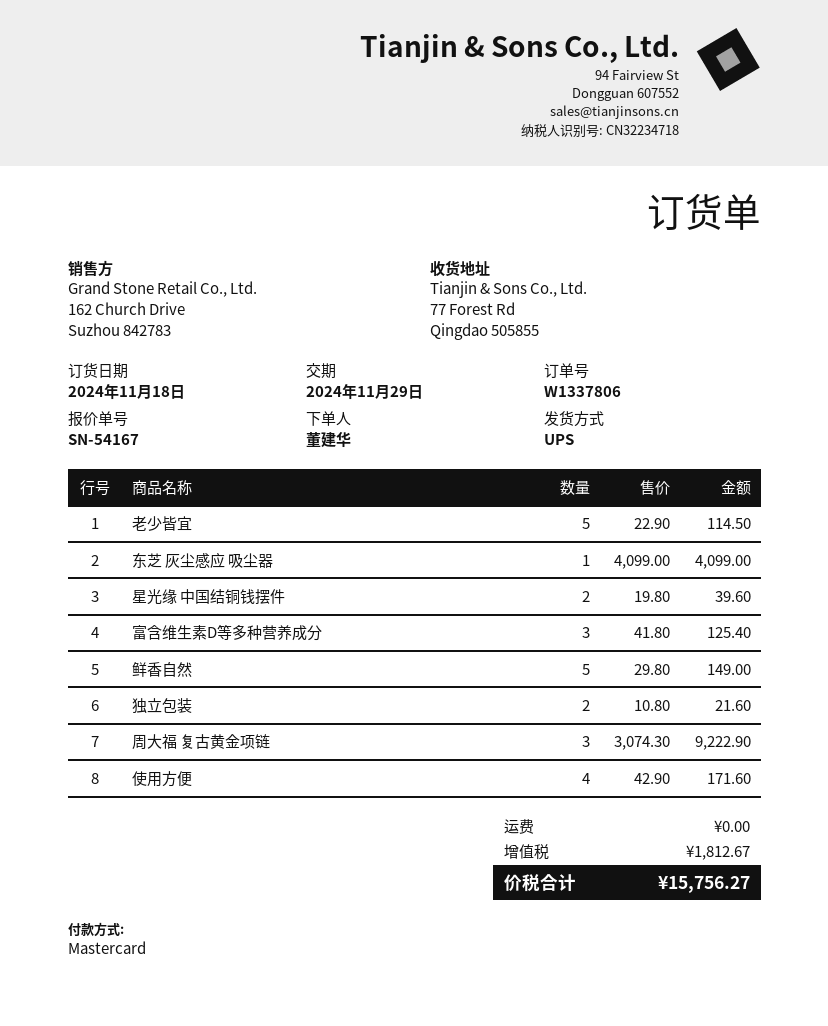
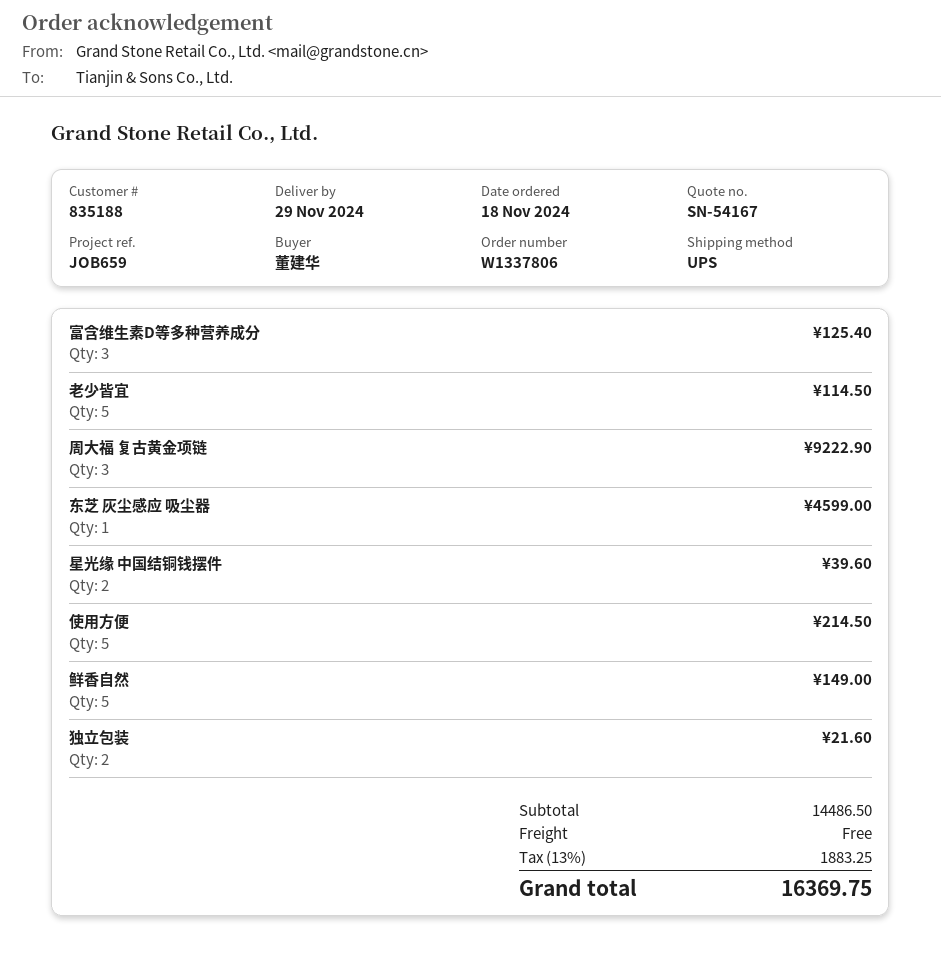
东芝 灰尘感应 吸尘器: 1 for 4099.00 -> 1 for 4599.00
使用方便: 4 for 171.60 -> 5 for 214.50
tax: 1812.67 -> 1883.25
total: 15756.27 -> 16369.75

